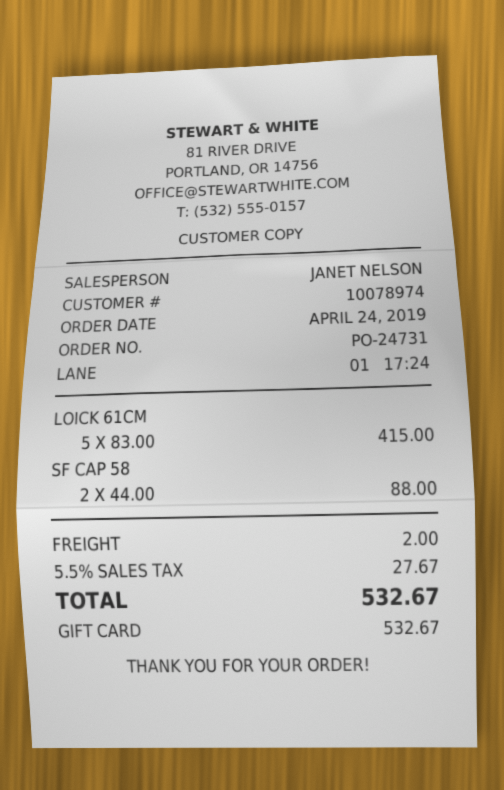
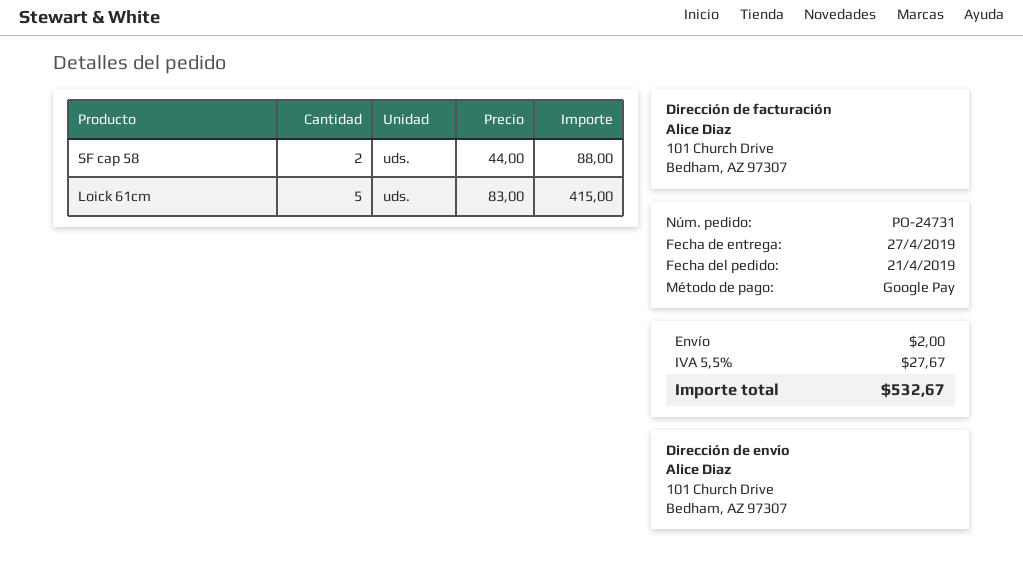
order date: 2019-04-24 -> 2019-04-21
payment method: gift card -> Google Pay

